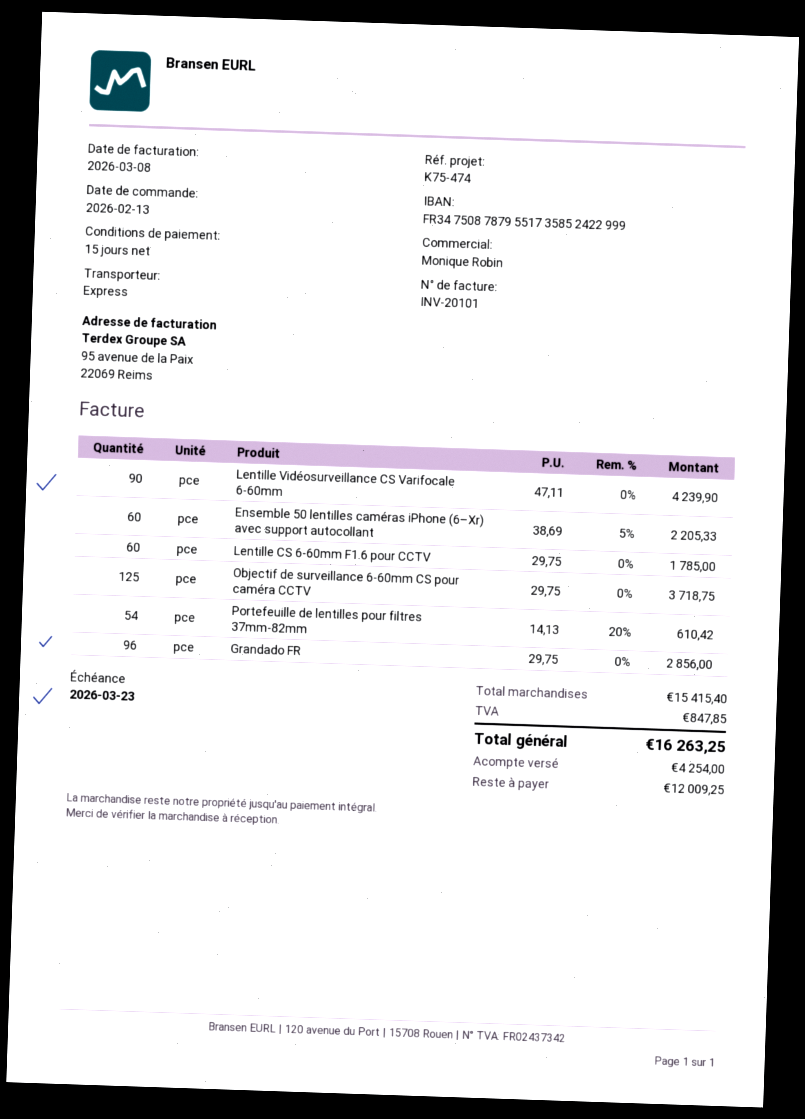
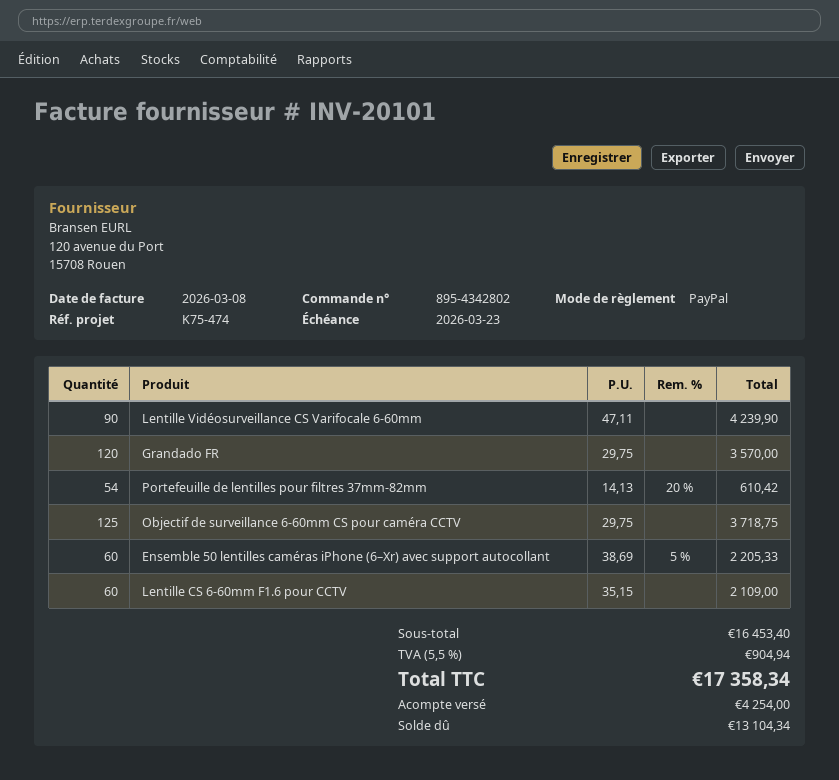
Lentille CS 6-60mm F1.6 pour CCTV: 60 x 29.75 = 1785.00 -> 60 x 35.15 = 2109.00
Grandado FR: 96 x 29.75 = 2856.00 -> 120 x 29.75 = 3570.00
subtotal: 15415.40 -> 16453.40
tax: 847.85 -> 904.94
total: 16263.25 -> 17358.34
balance: 12009.25 -> 13104.34

